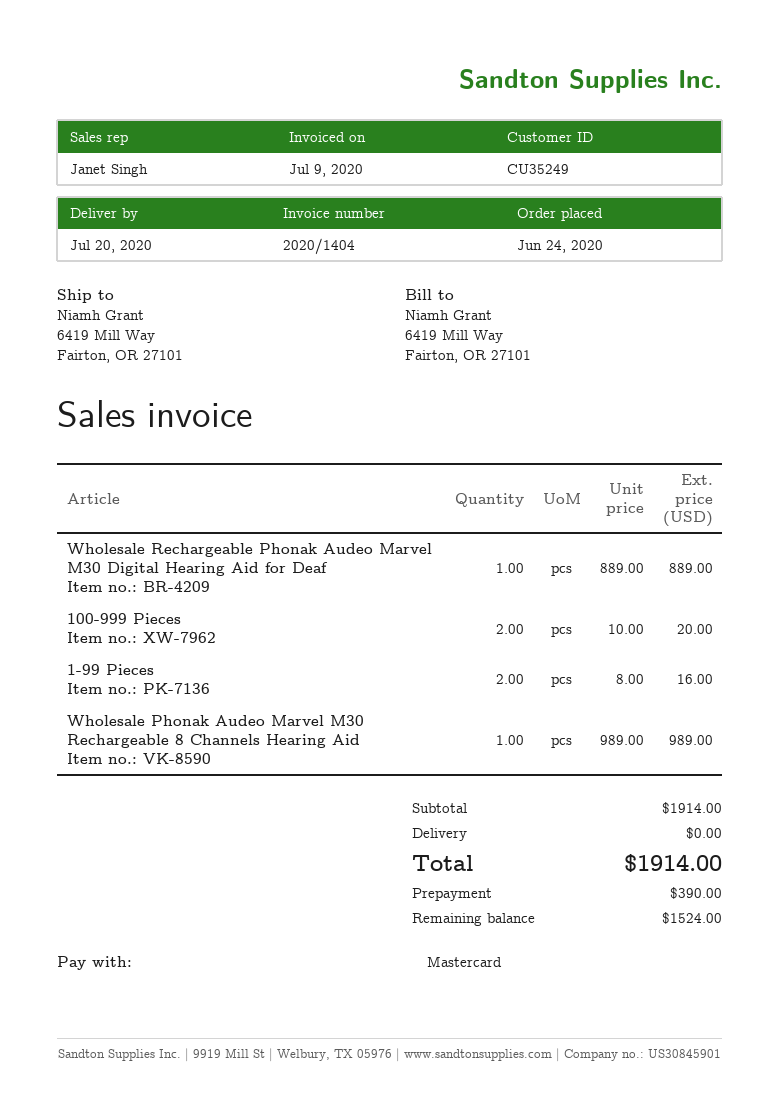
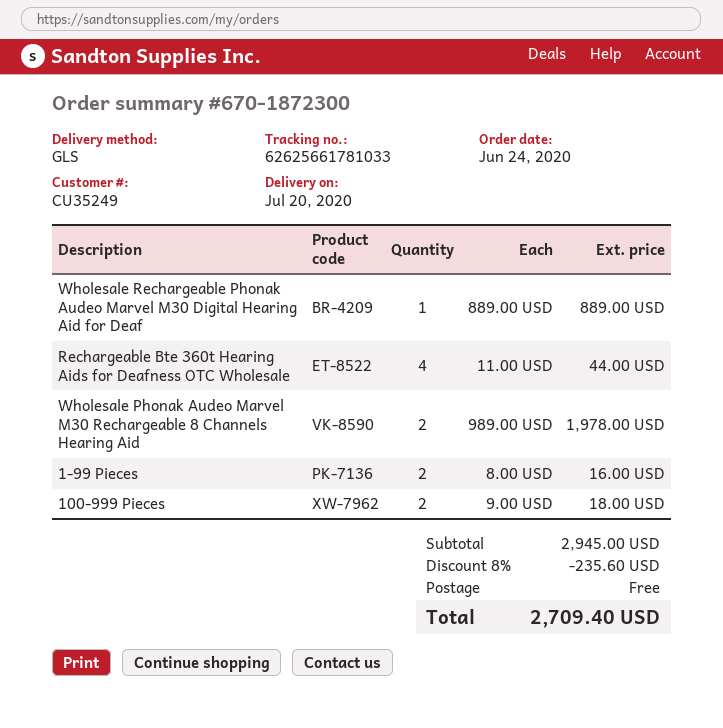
100-999 Pieces: 2 x 10.00 = 20.00 -> 2 x 9.00 = 18.00
Wholesale Phonak Audeo Marvel M30 Rechargeable 8 Channels Hearing Aid: 1 x 989.00 = 989.00 -> 2 x 989.00 = 1978.00
Rechargeable Bte 360t Hearing Aids for Deafness OTC Wholesale: none -> 4 x 11.00 = 44.00
subtotal: 1914.00 -> 2945.00
discount: none -> 8% = 235.60
total: 1914.00 -> 2709.40

